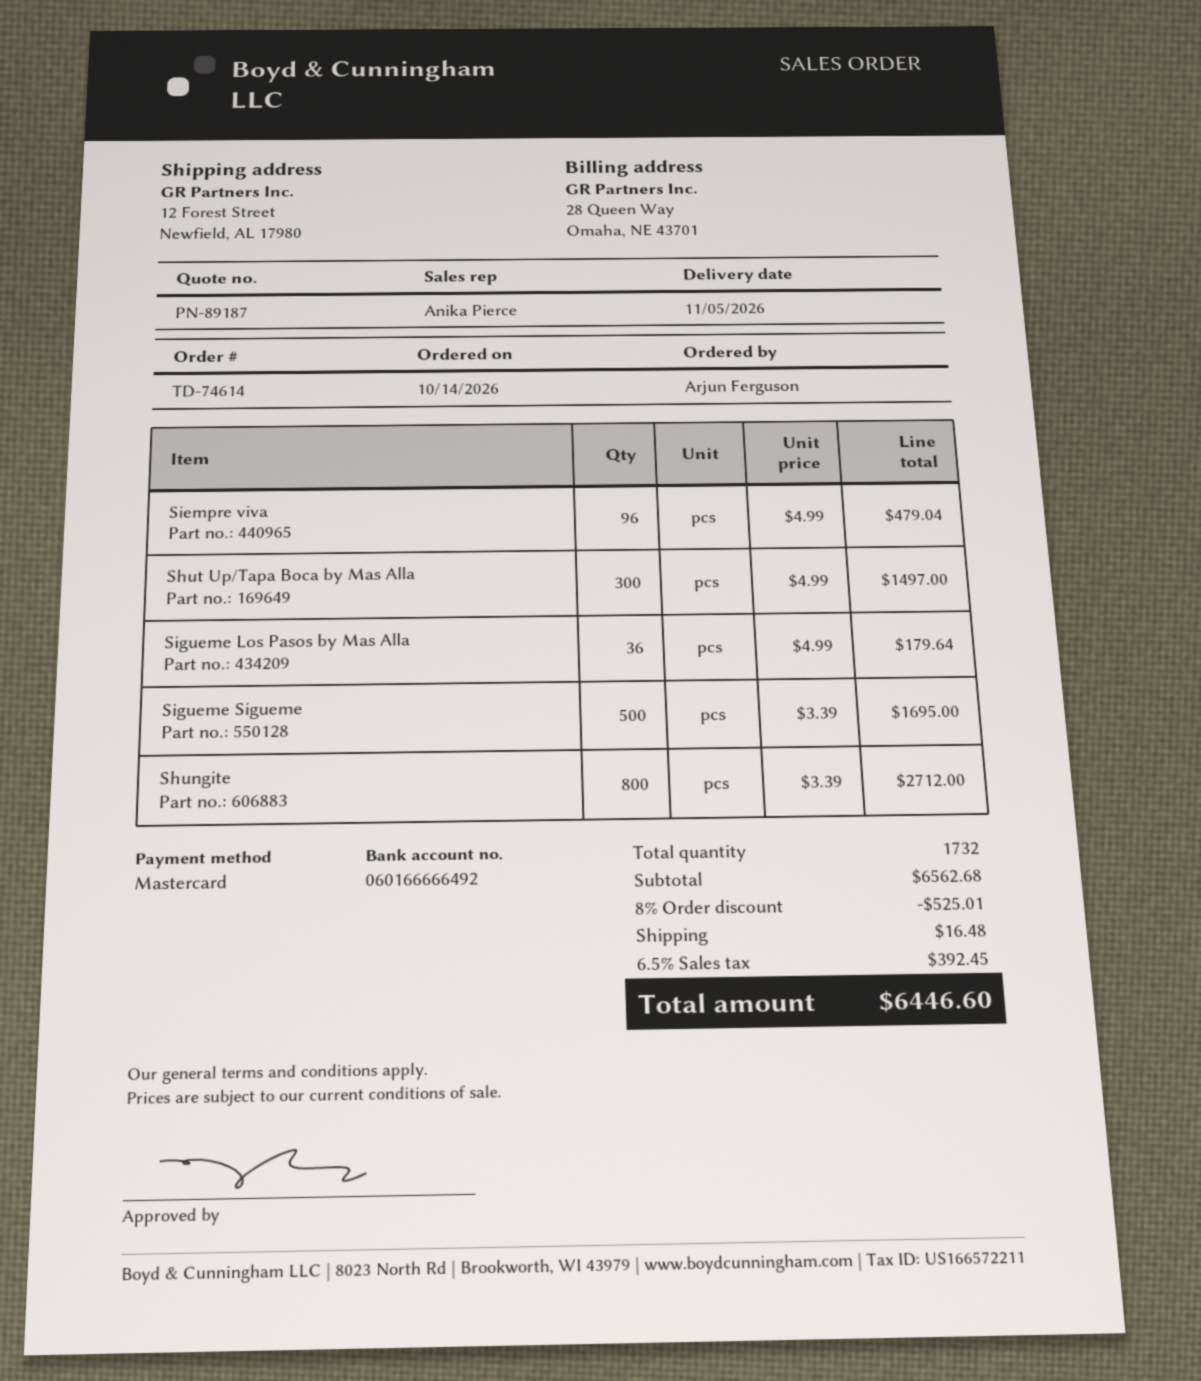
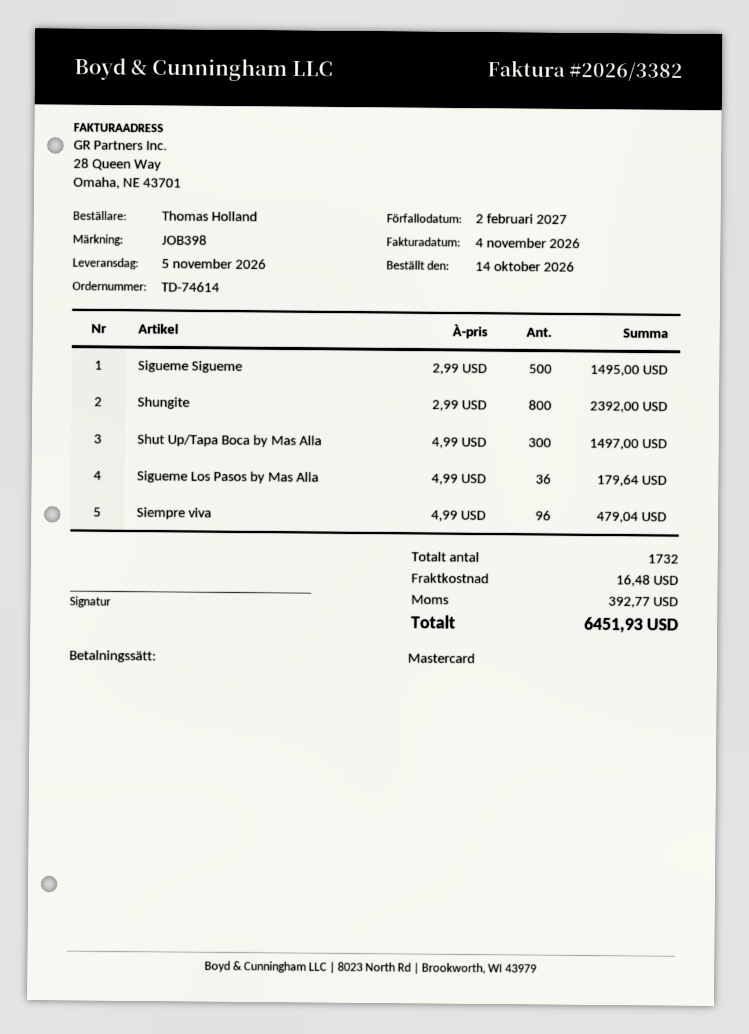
ordered by: Arjun Ferguson -> Thomas Holland
Sigueme Sigueme: 500 x 3.39 = 1695.00 -> 500 x 2.99 = 1495.00
Shungite: 800 x 3.39 = 2712.00 -> 800 x 2.99 = 2392.00
discount: 8% = 525.01 -> none
tax: 392.45 -> 392.77
total: 6446.60 -> 6451.93

